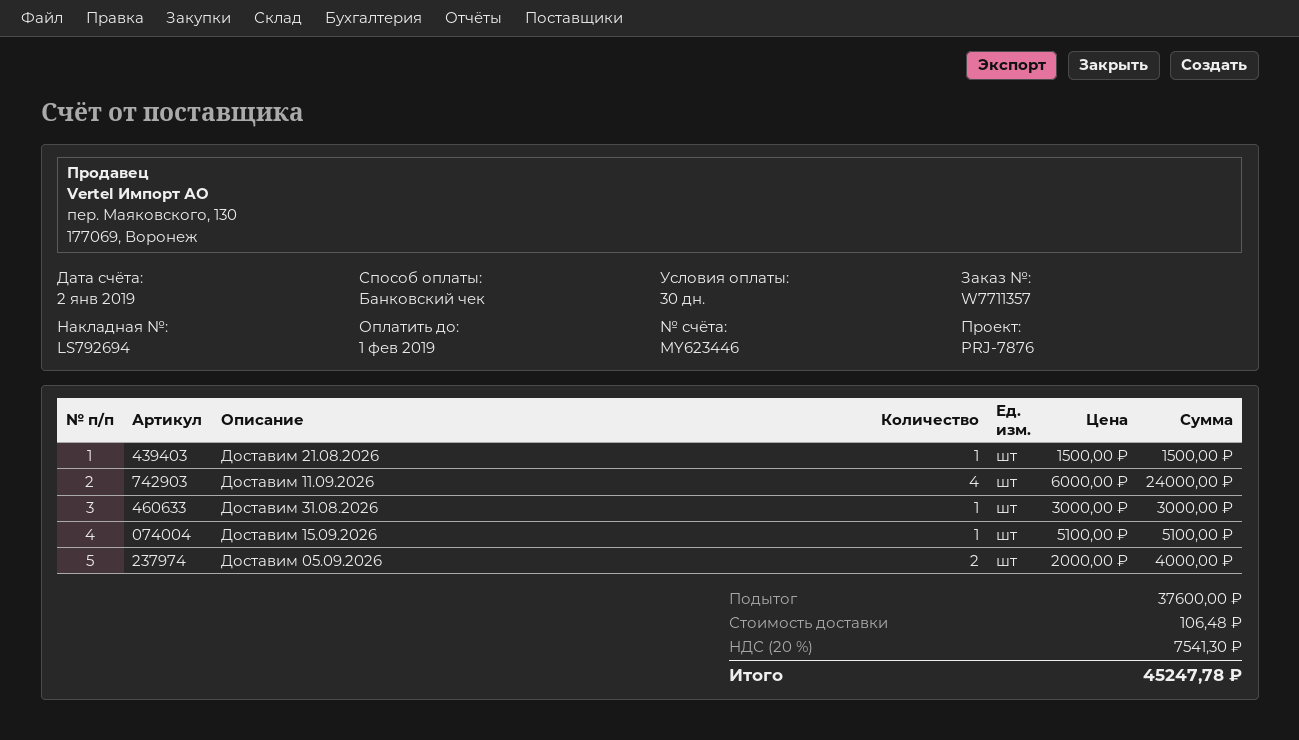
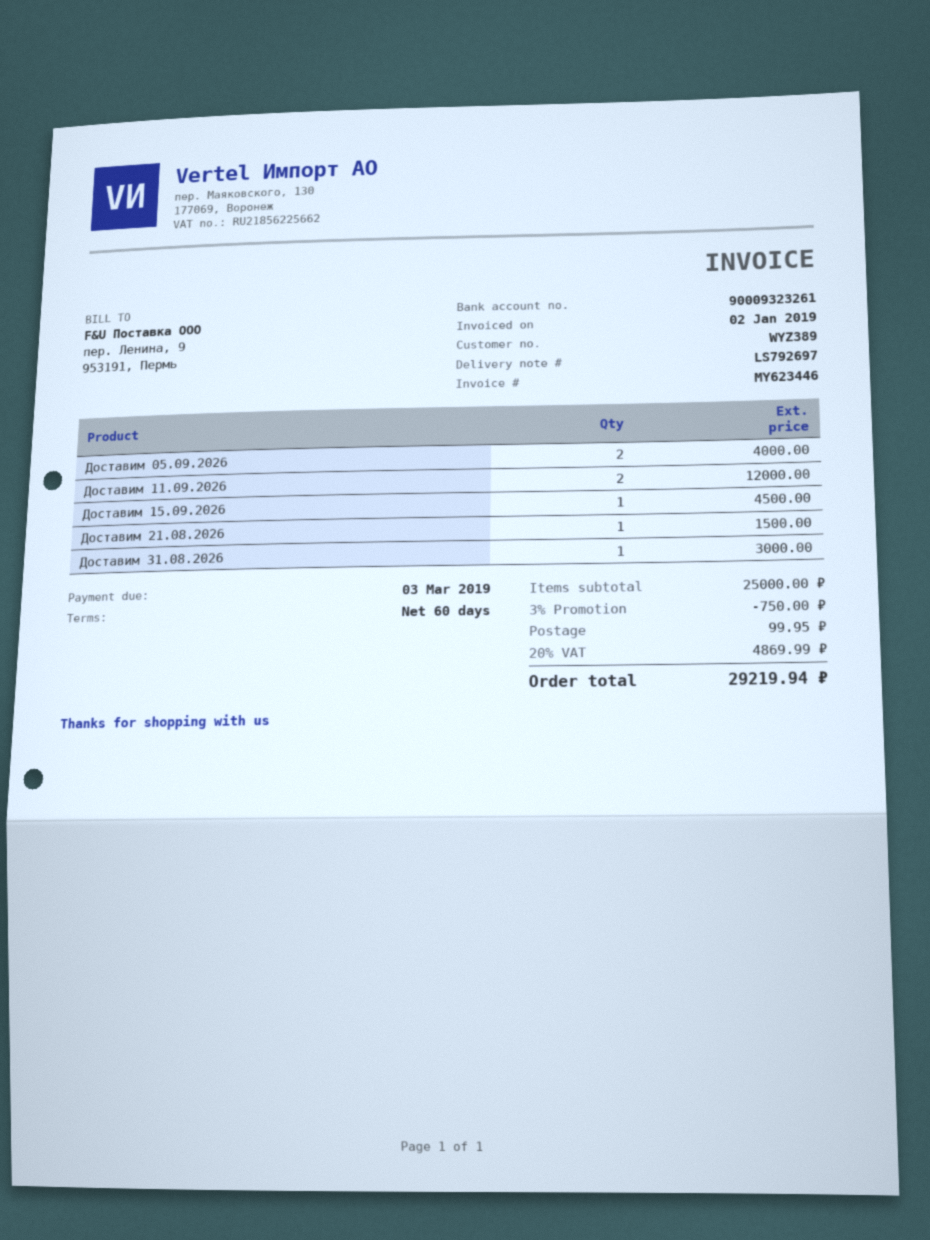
delivery note number: LS792694 -> LS792697
payment terms: 30 days -> 60 days
due date: 2019-02-01 -> 2019-03-03
Доставим 11.09.2026: 4 for 24000.00 -> 2 for 12000.00
Доставим 15.09.2026: 1 for 5100.00 -> 1 for 4500.00
subtotal: 37600.00 -> 25000.00
discount: none -> 3% = 750.00
shipping: 106.48 -> 99.95
tax: 20% = 7541.30 -> 20% = 4869.99
total: 45247.78 -> 29219.94

